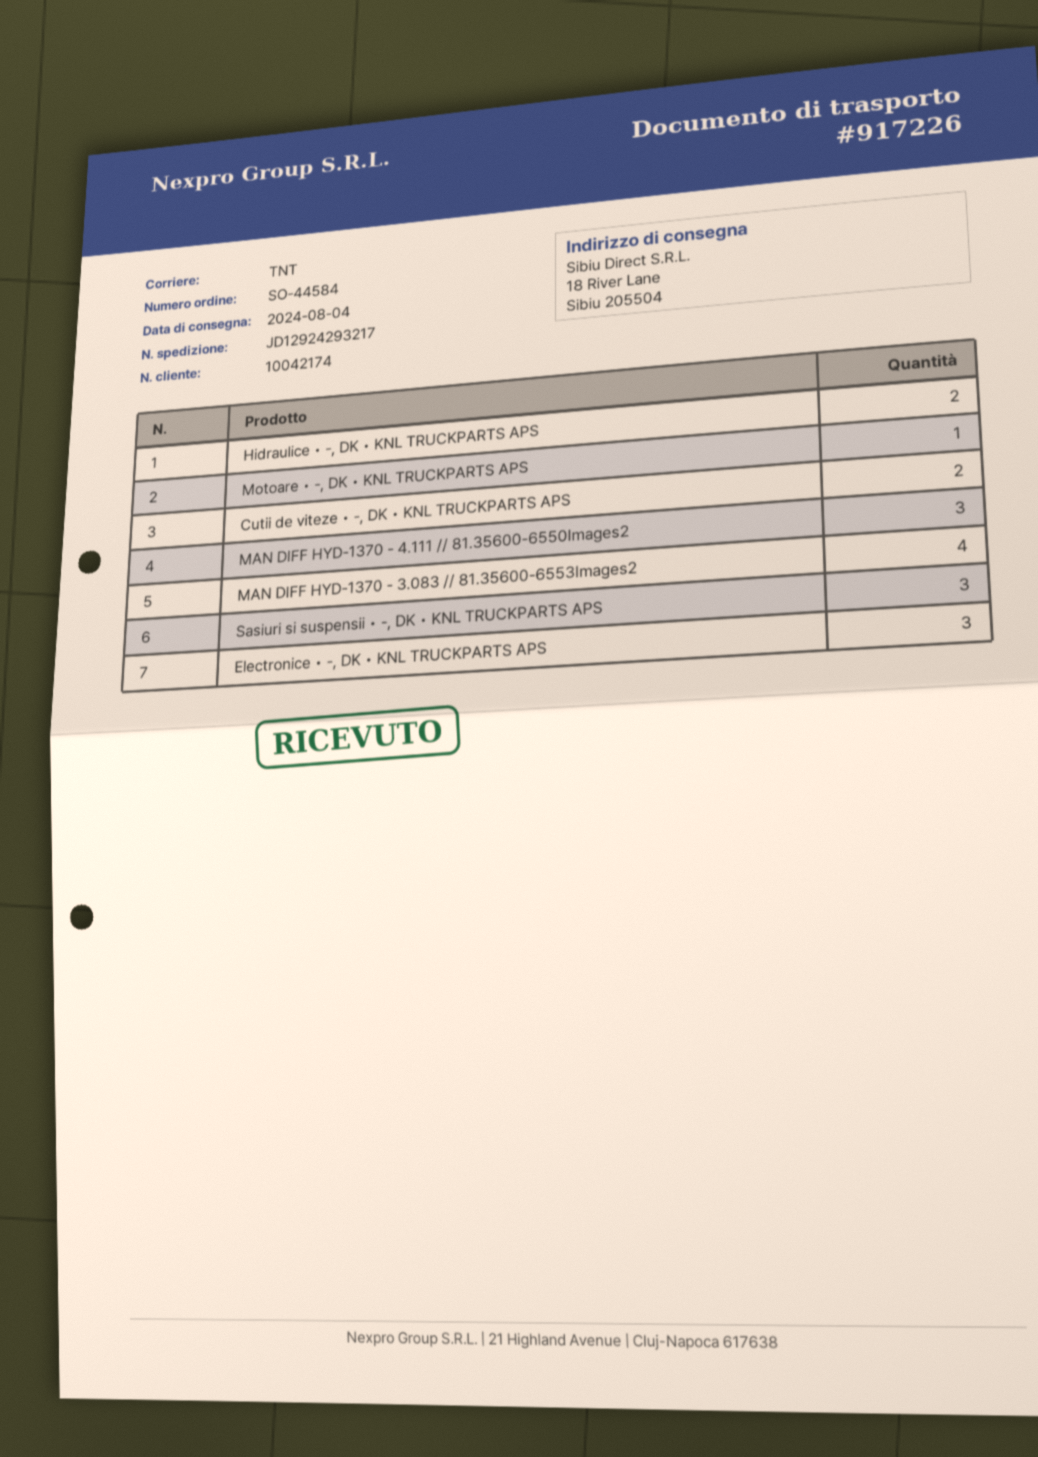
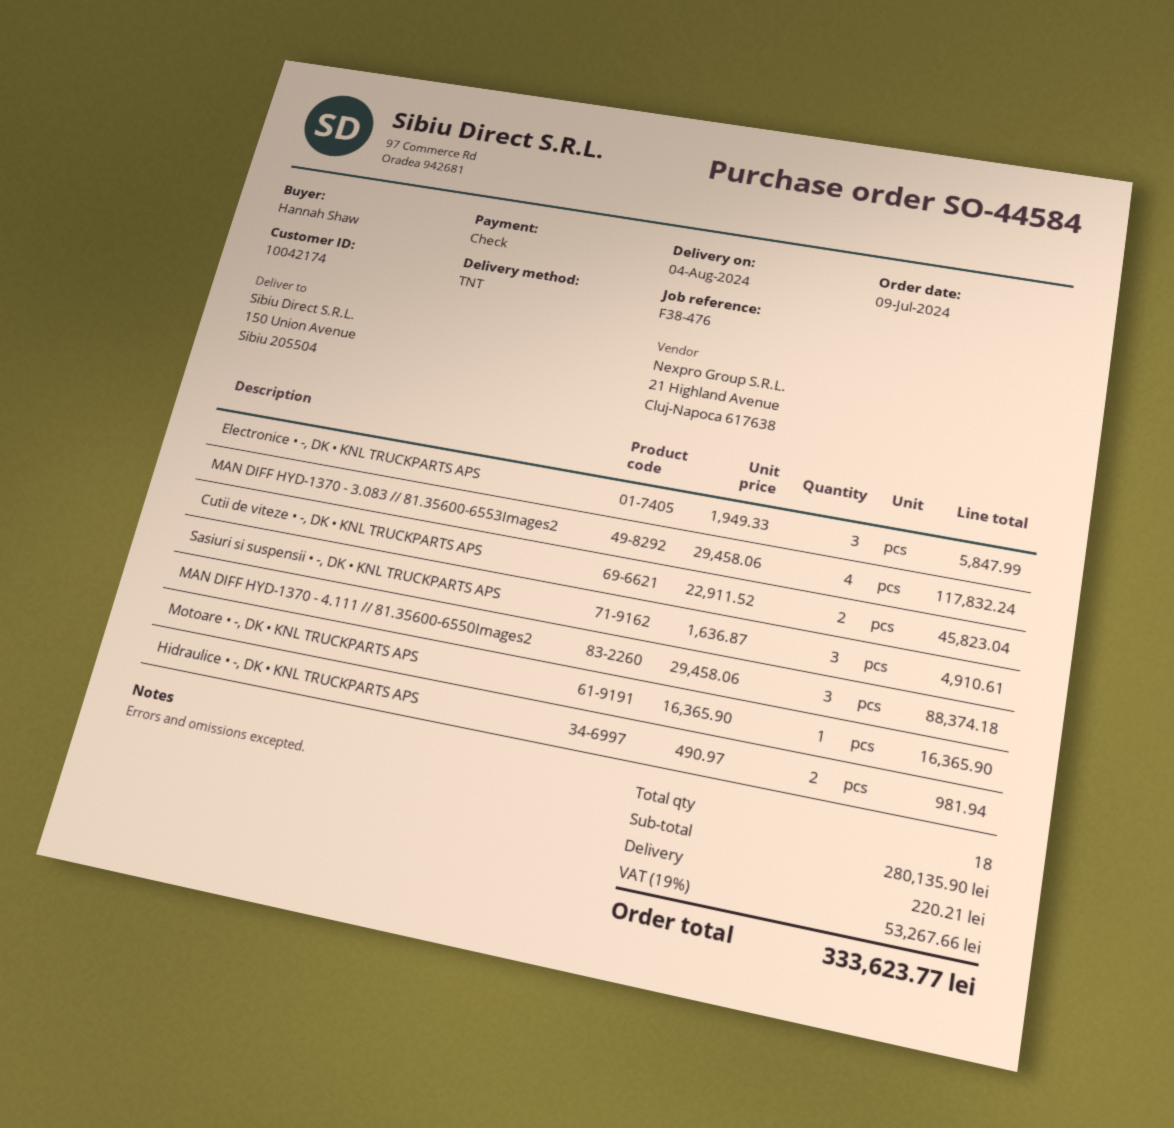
ship to: 18 River Lane, Sibiu 205504 -> 150 Union Avenue, Sibiu 205504

